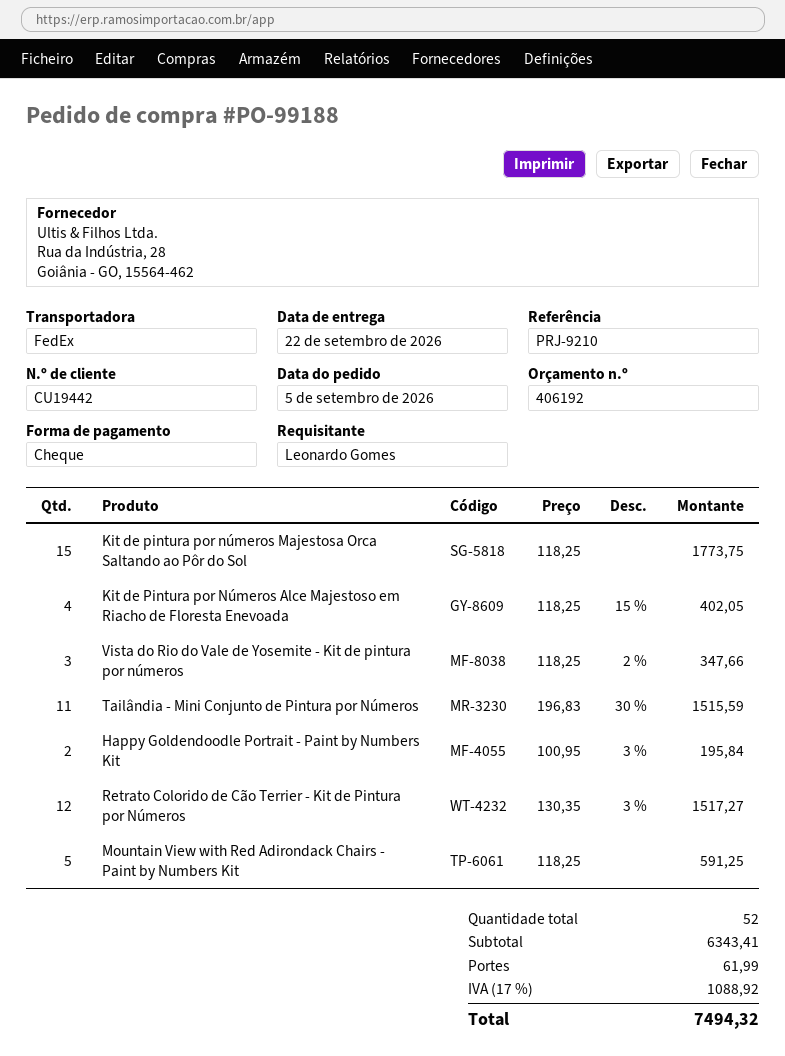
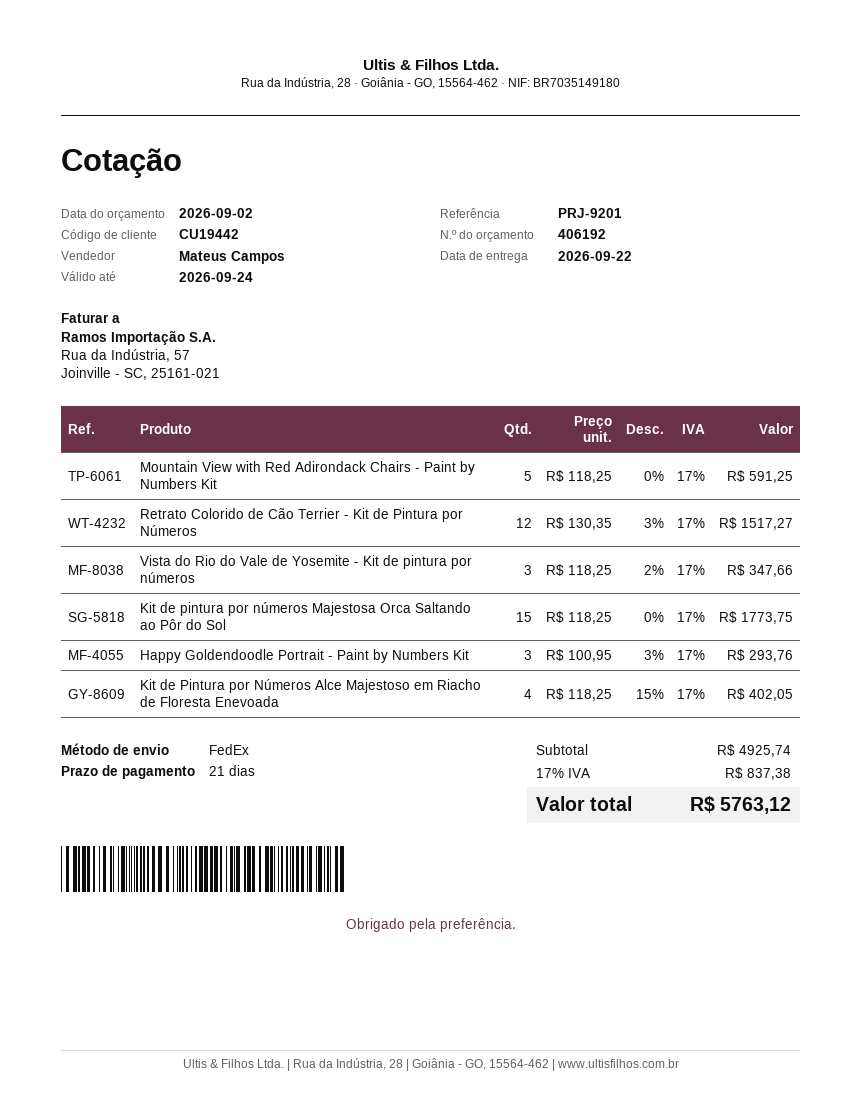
reference: PRJ-9210 -> PRJ-9201
Tailândia - Mini Conjunto de Pintura por Números: 11 x 196.83 - 30% = 1515.59 -> none
Happy Goldendoodle Portrait - Paint by Numbers Kit: 2 x 100.95 - 3% = 195.84 -> 3 x 100.95 - 3% = 293.76
subtotal: 6343.41 -> 4925.74
shipping: 61.99 -> none
tax: 17% = 1088.92 -> 17% = 837.38
total: 7494.32 -> 5763.12

